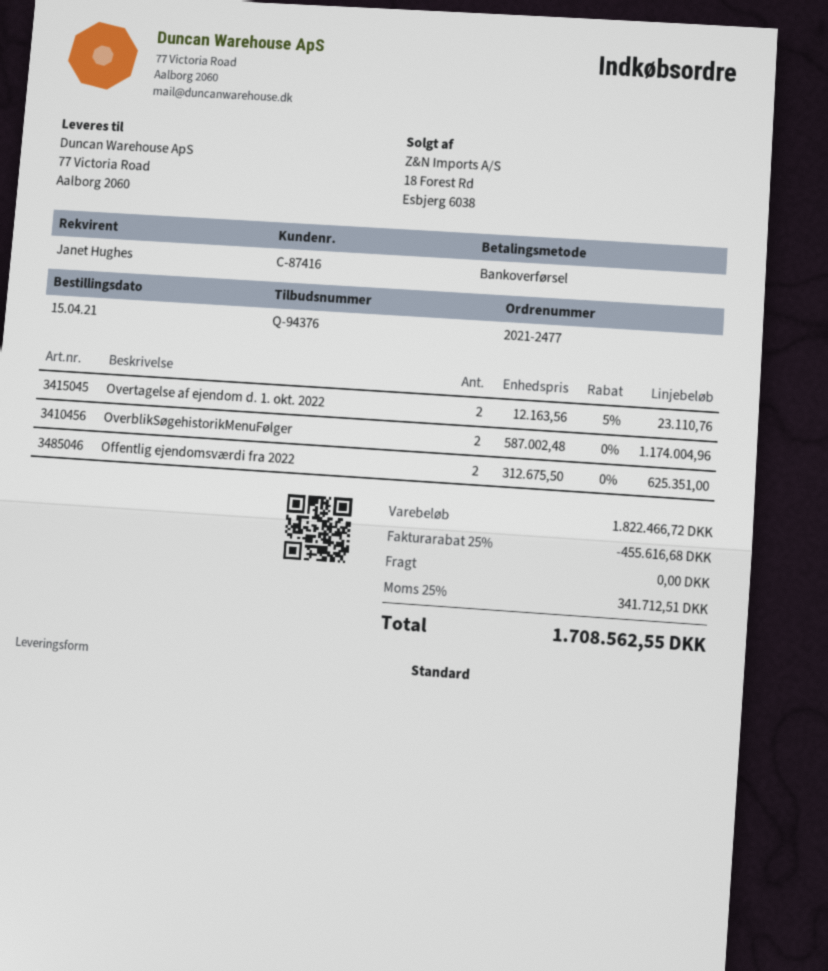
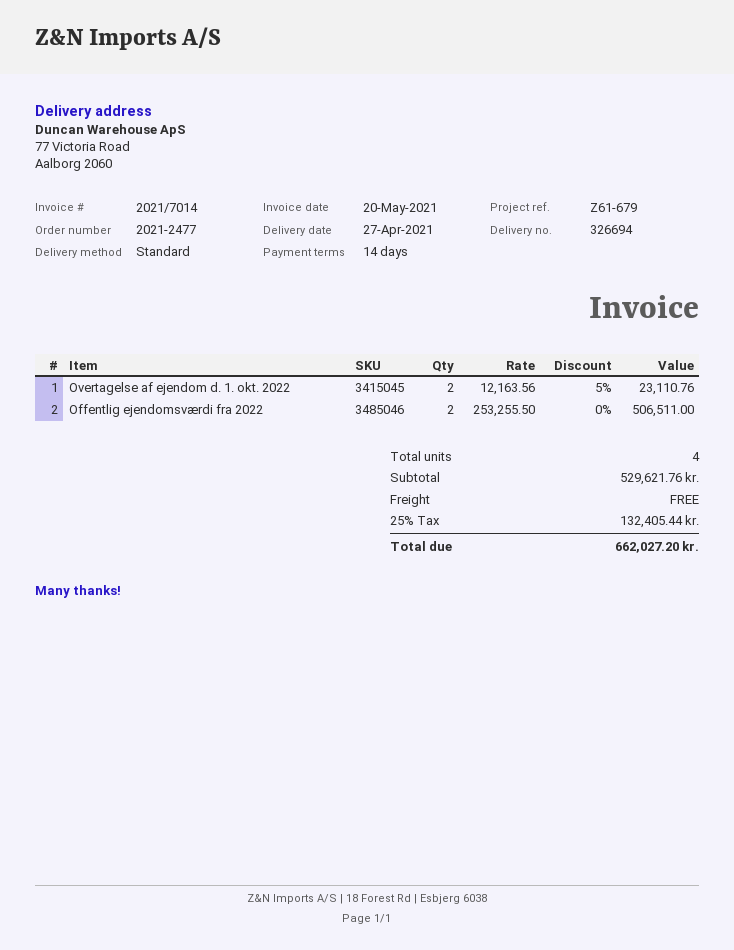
OverblikSøgehistorikMenuFølger: 2 x 587002.48 = 1174004.96 -> none
Offentlig ejendomsværdi fra 2022: 2 x 312675.50 = 625351.00 -> 2 x 253255.50 = 506511.00
subtotal: 1822466.72 -> 529621.76
discount: 25% = 455616.68 -> none
tax: 25% = 341712.51 -> 25% = 132405.44
total: 1708562.55 -> 662027.20

